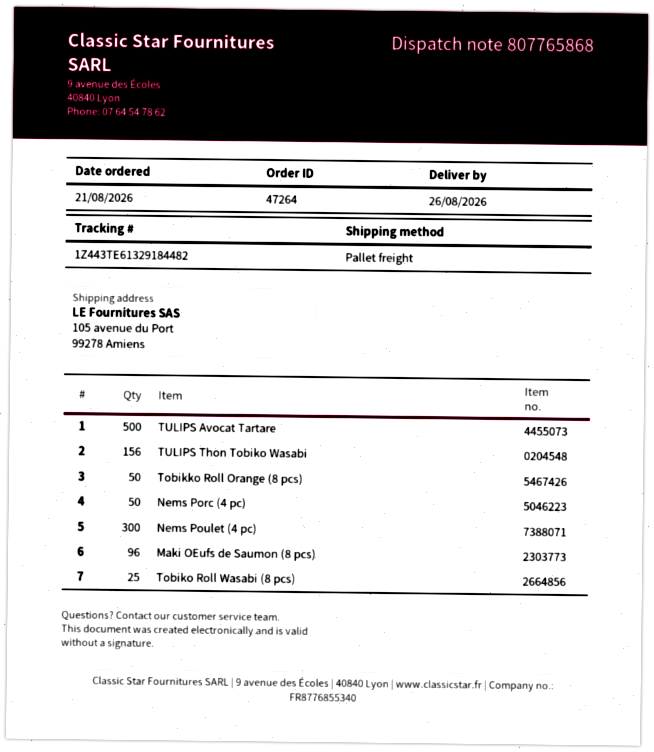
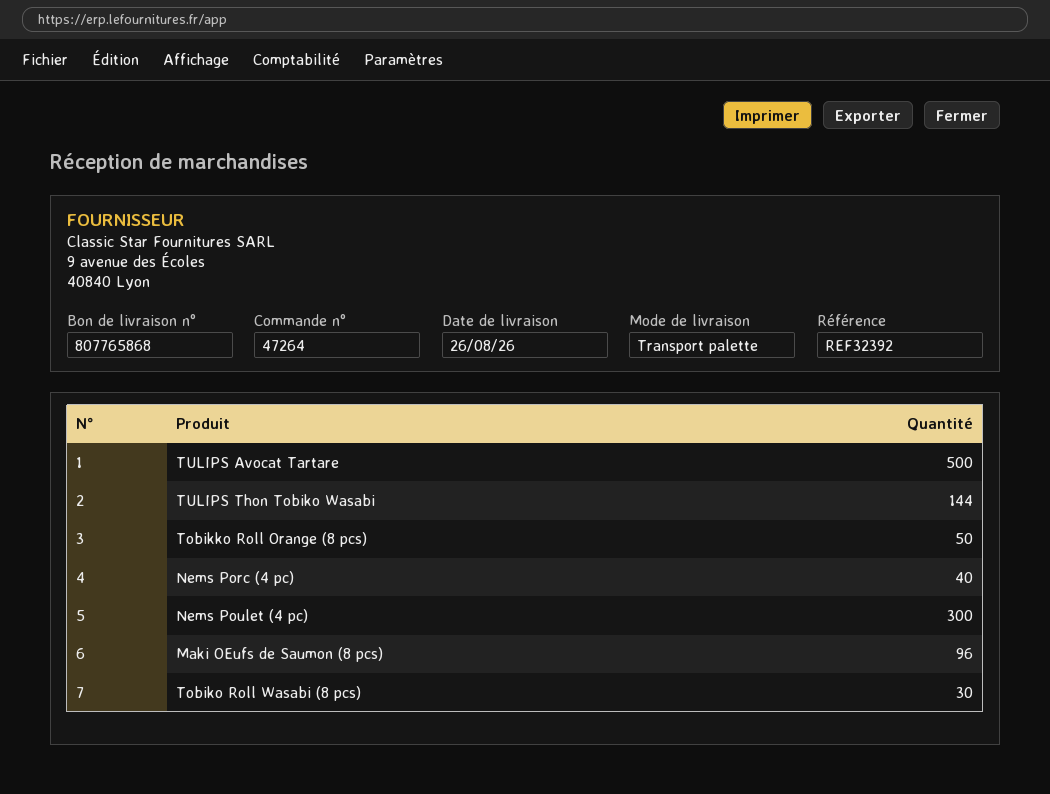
TULIPS Thon Tobiko Wasabi: 156 -> 144
Nems Porc (4 pc): 50 -> 40
Tobiko Roll Wasabi (8 pcs): 25 -> 30

